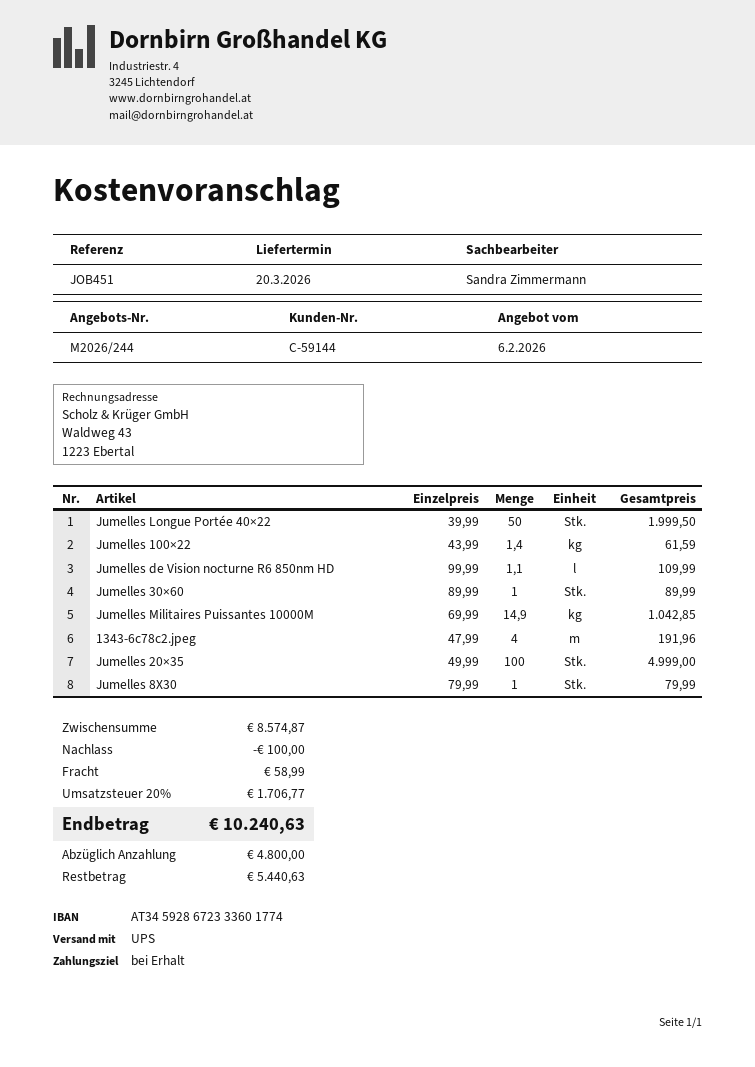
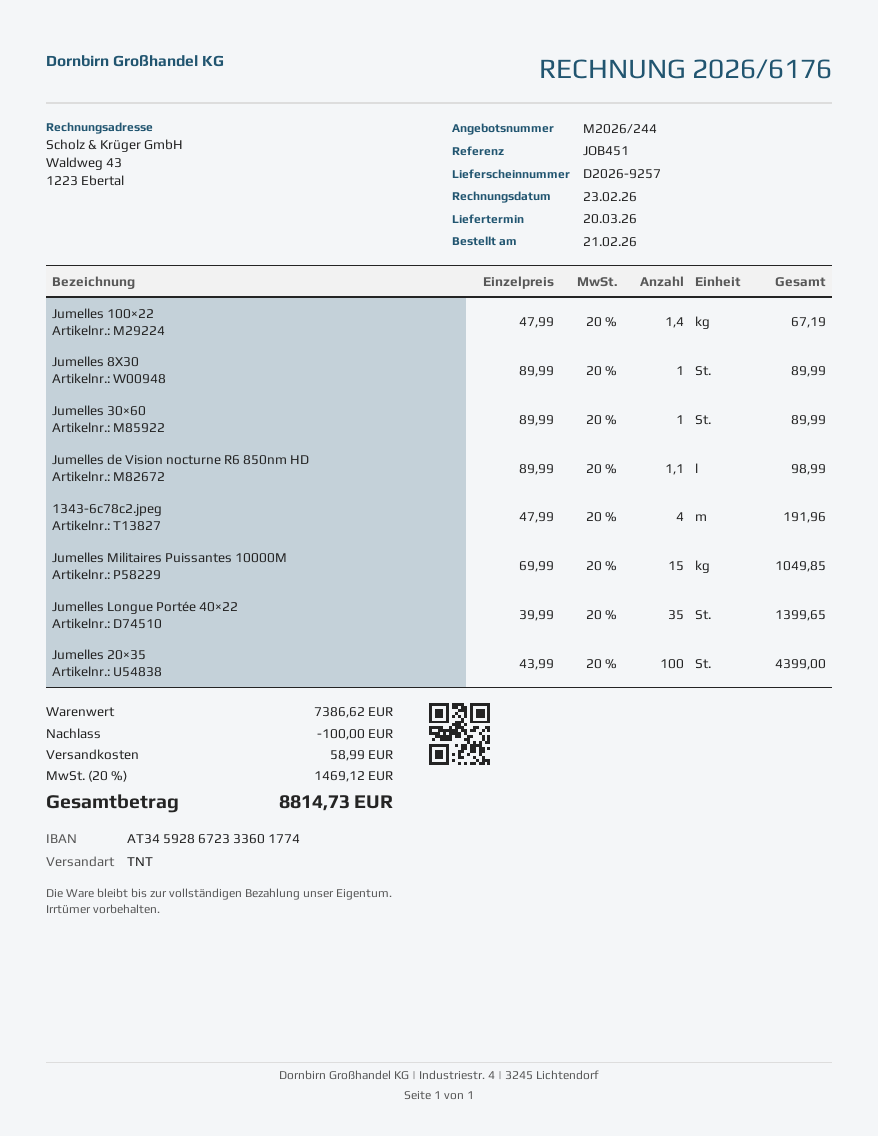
shipping method: UPS -> TNT
Jumelles Longue Portée 40×22: 50 x 39.99 = 1999.50 -> 35 x 39.99 = 1399.65
Jumelles 100×22: 1.4 x 43.99 = 61.59 -> 1.4 x 47.99 = 67.19
Jumelles de Vision nocturne R6 850nm HD: 1.1 x 99.99 = 109.99 -> 1.1 x 89.99 = 98.99
Jumelles Militaires Puissantes 10000M: 14.9 x 69.99 = 1042.85 -> 15 x 69.99 = 1049.85
Jumelles 20×35: 100 x 49.99 = 4999.00 -> 100 x 43.99 = 4399.00
Jumelles 8X30: 1 x 79.99 = 79.99 -> 1 x 89.99 = 89.99
subtotal: 8574.87 -> 7386.62
tax: 20% = 1706.77 -> 20% = 1469.12
total: 10240.63 -> 8814.73

